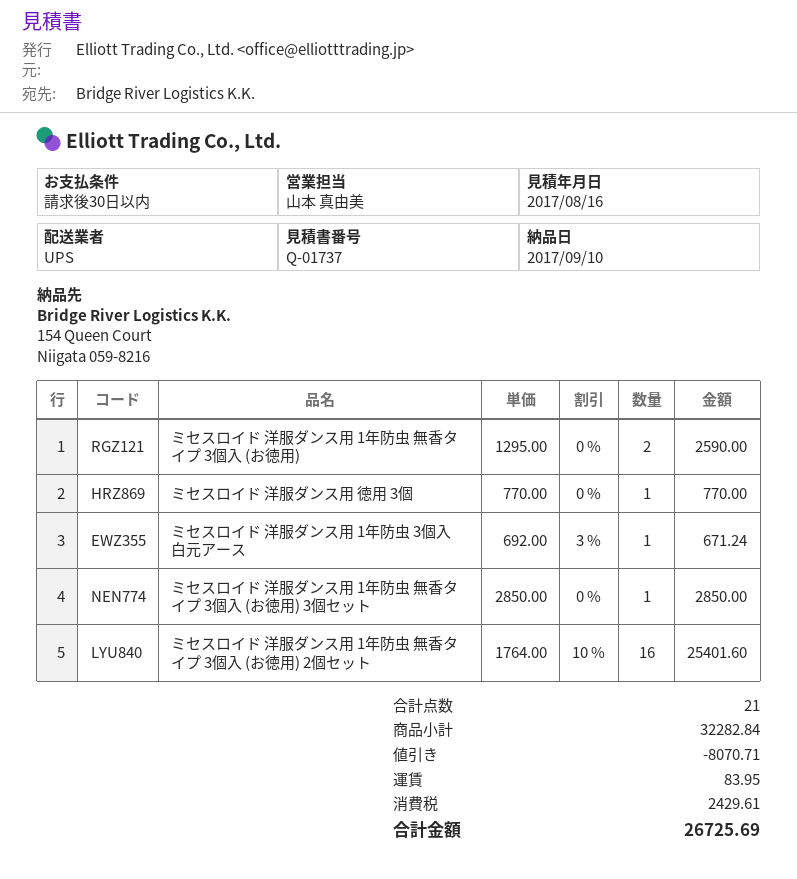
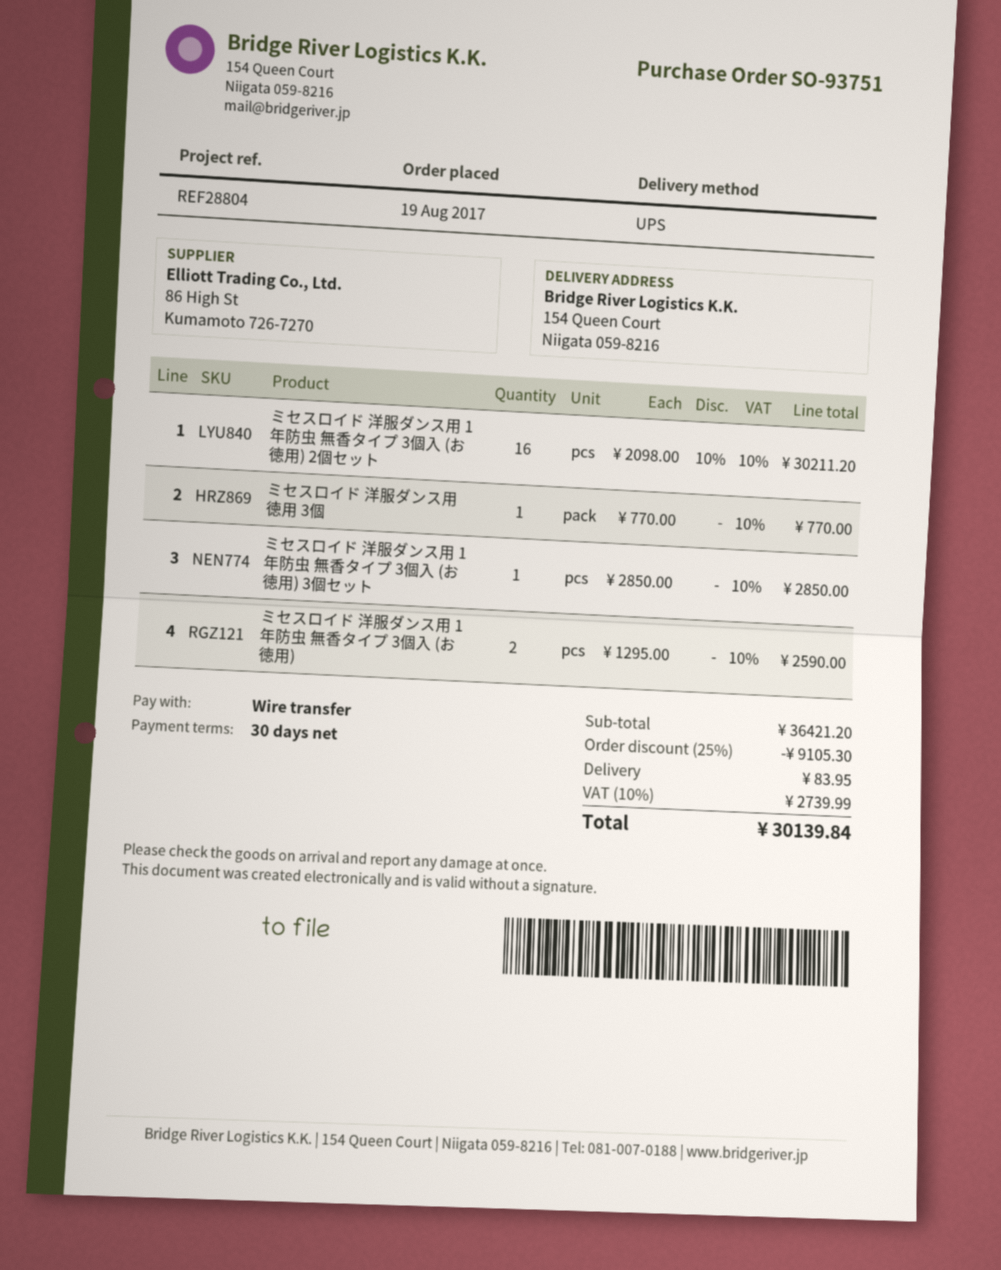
ミセスロイド 洋服ダンス用 1年防虫 3個入 白元アース: 1 x 692.00 - 3% = 671.24 -> none
ミセスロイド 洋服ダンス用 1年防虫 無香タイプ 3個入 (お徳用) 2個セット: 16 x 1764.00 - 10% = 25401.60 -> 16 x 2098.00 - 10% = 30211.20
subtotal: 32282.84 -> 36421.20
discount: 8070.71 -> 9105.30
tax: 2429.61 -> 2739.99
total: 26725.69 -> 30139.84

